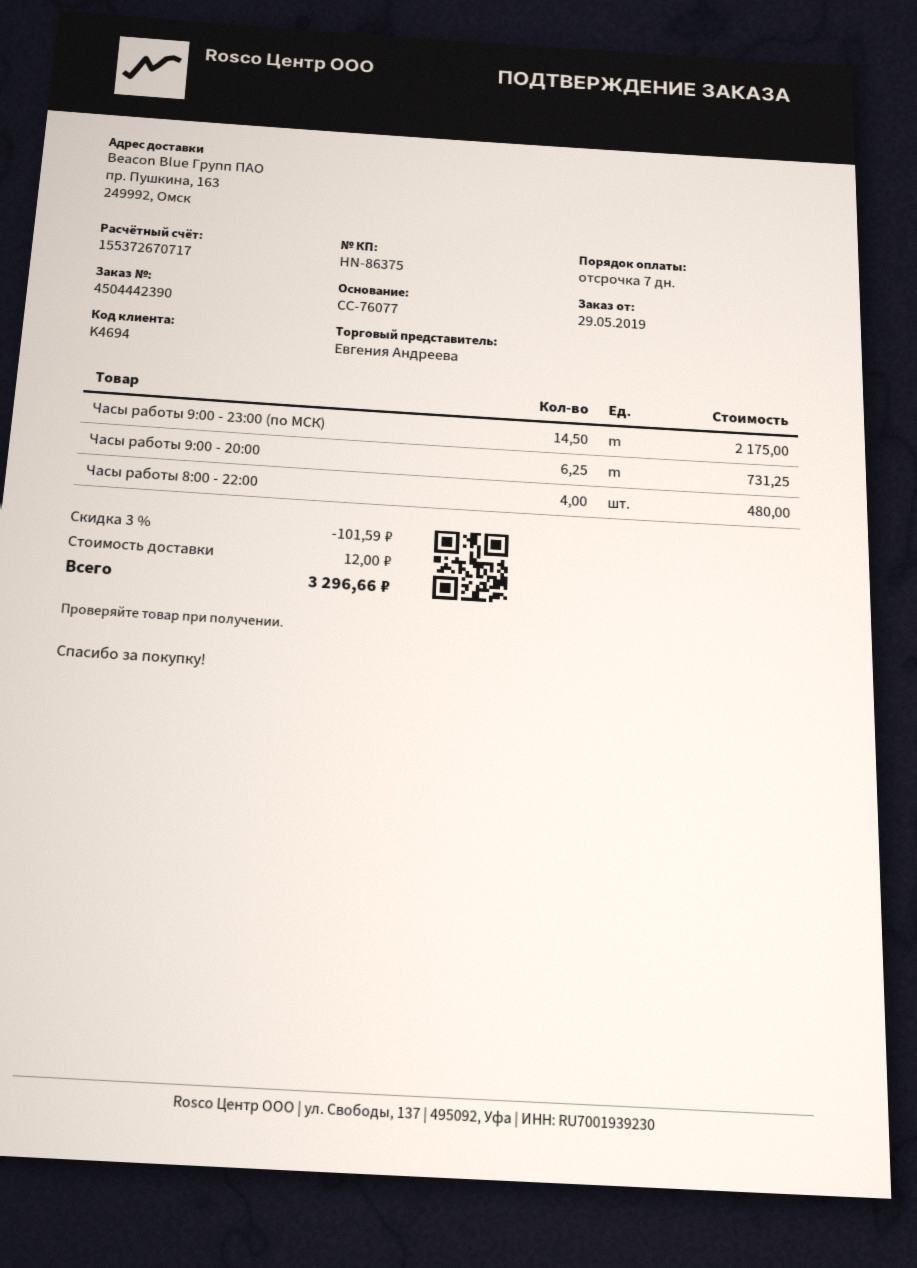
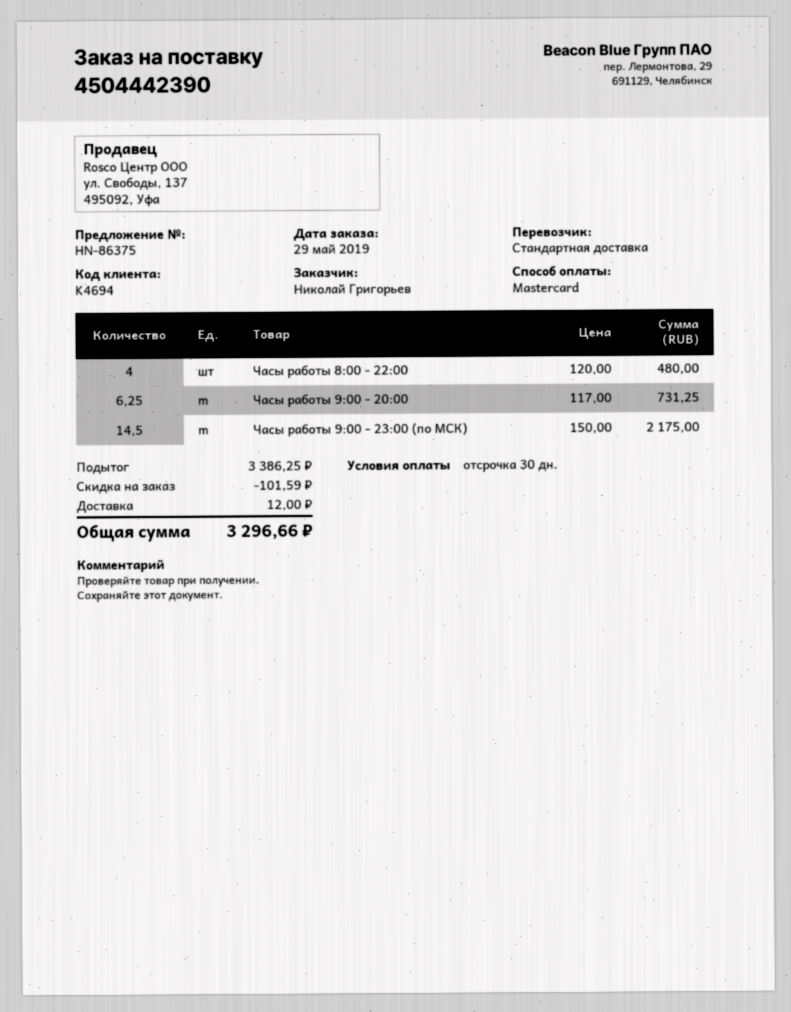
payment terms: 7 days -> 30 days

